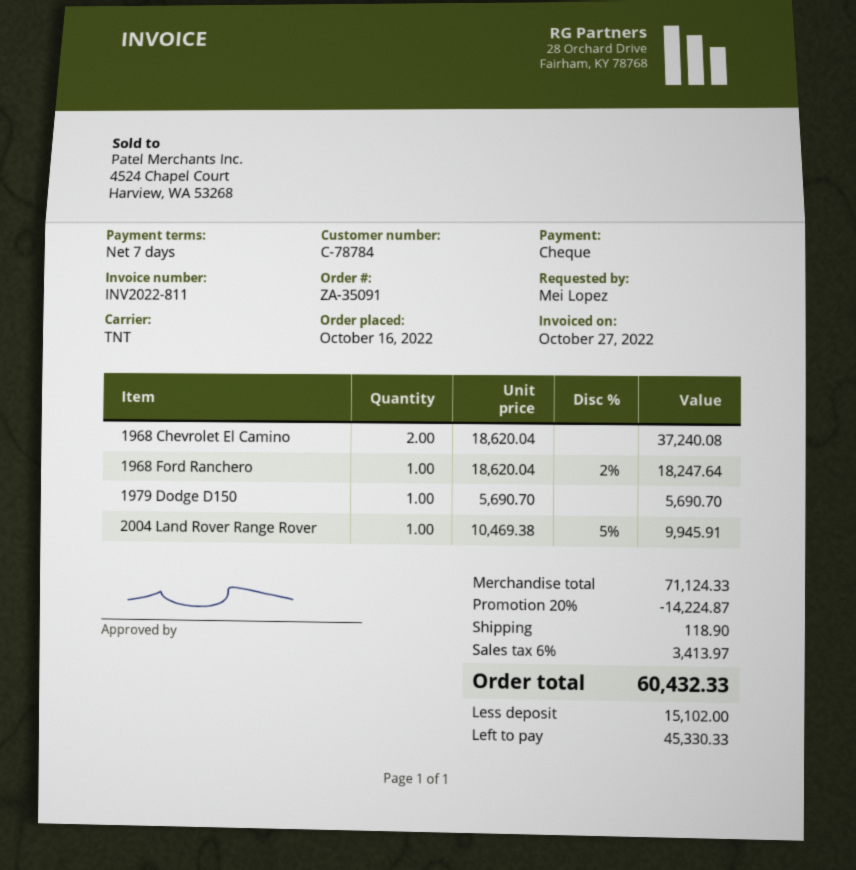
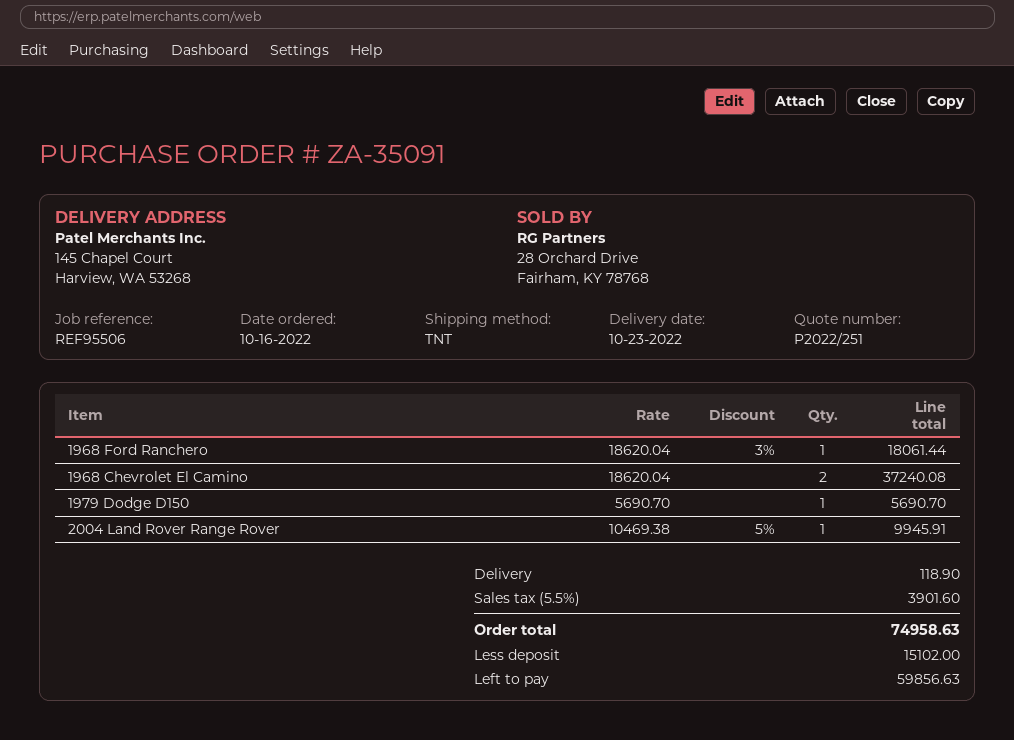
1968 Ford Ranchero: 1 x 18620.04 - 2% = 18247.64 -> 1 x 18620.04 - 3% = 18061.44
discount: 20% = 14224.87 -> none
tax: 6% = 3413.97 -> 5.5% = 3901.60
total: 60432.33 -> 74958.63
balance: 45330.33 -> 59856.63

